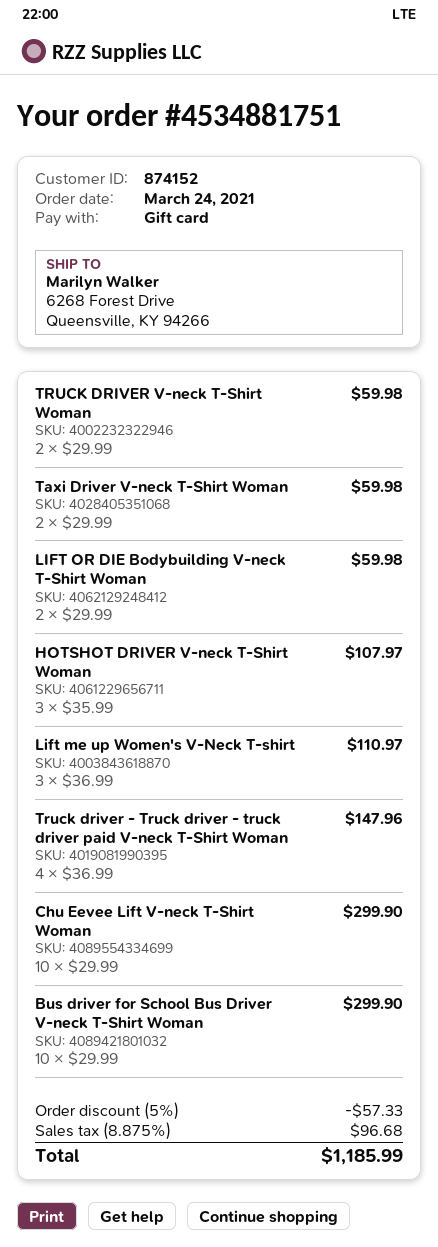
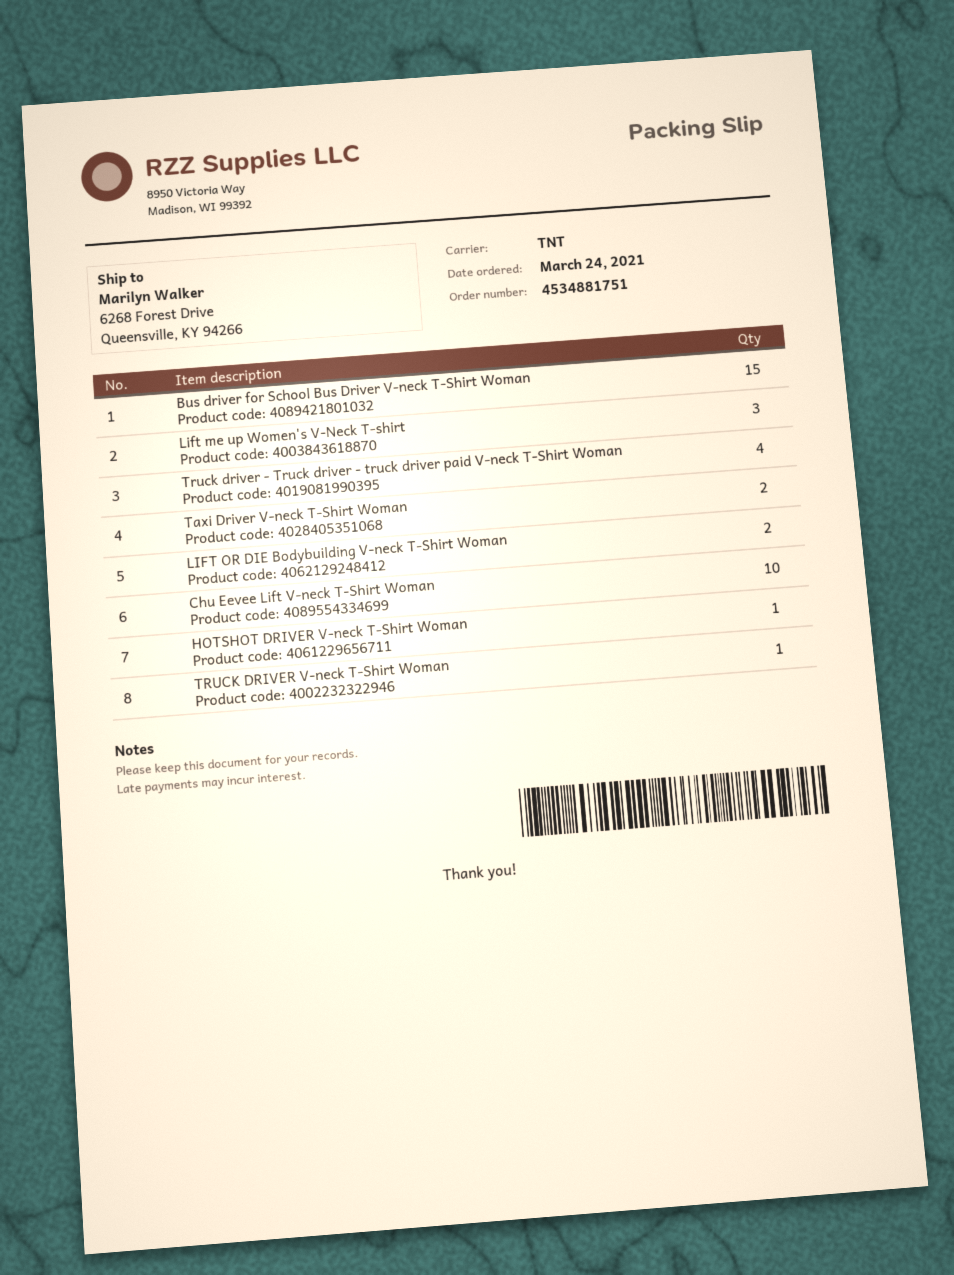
TRUCK DRIVER V-neck T-Shirt Woman: 2 -> 1
HOTSHOT DRIVER V-neck T-Shirt Woman: 3 -> 1
Bus driver for School Bus Driver V-neck T-Shirt Woman: 10 -> 15

